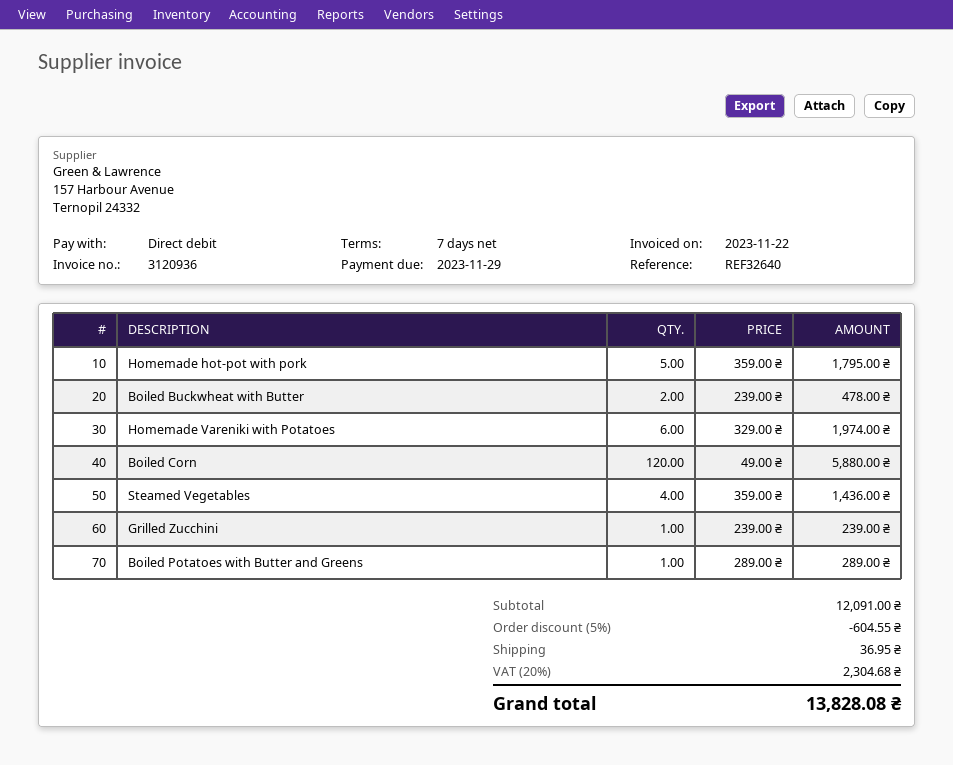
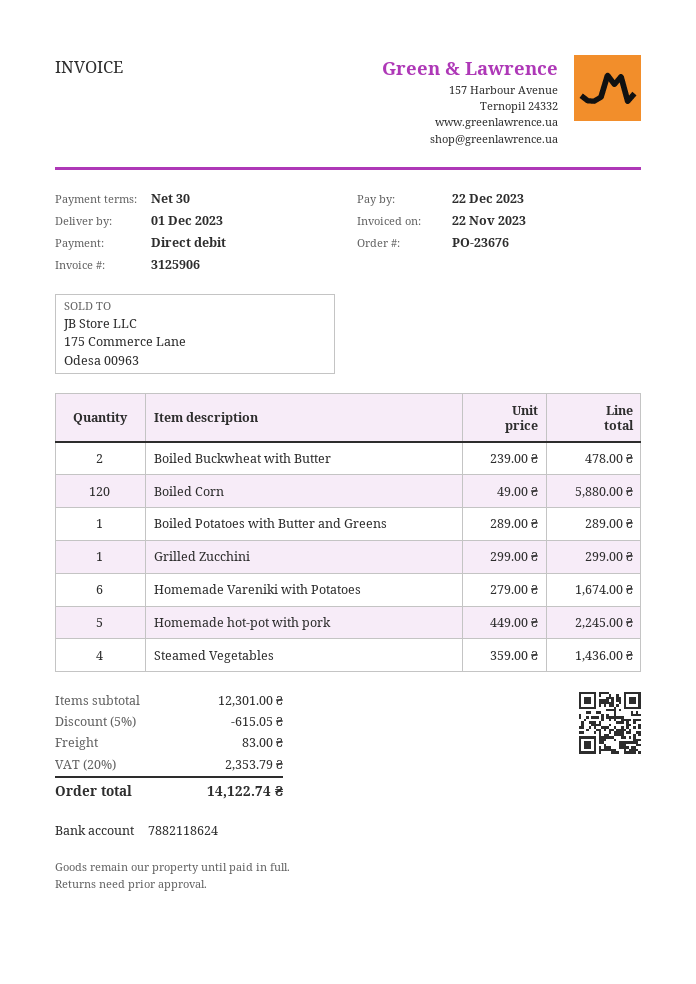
invoice number: 3120936 -> 3125906
payment terms: 7 days -> 30 days
due date: 2023-11-29 -> 2023-12-22
Homemade hot-pot with pork: 5 x 359.00 = 1795.00 -> 5 x 449.00 = 2245.00
Homemade Vareniki with Potatoes: 6 x 329.00 = 1974.00 -> 6 x 279.00 = 1674.00
Grilled Zucchini: 1 x 239.00 = 239.00 -> 1 x 299.00 = 299.00
subtotal: 12091.00 -> 12301.00
discount: 5% = 604.55 -> 5% = 615.05
shipping: 36.95 -> 83.00
tax: 20% = 2304.68 -> 20% = 2353.79
total: 13828.08 -> 14122.74

